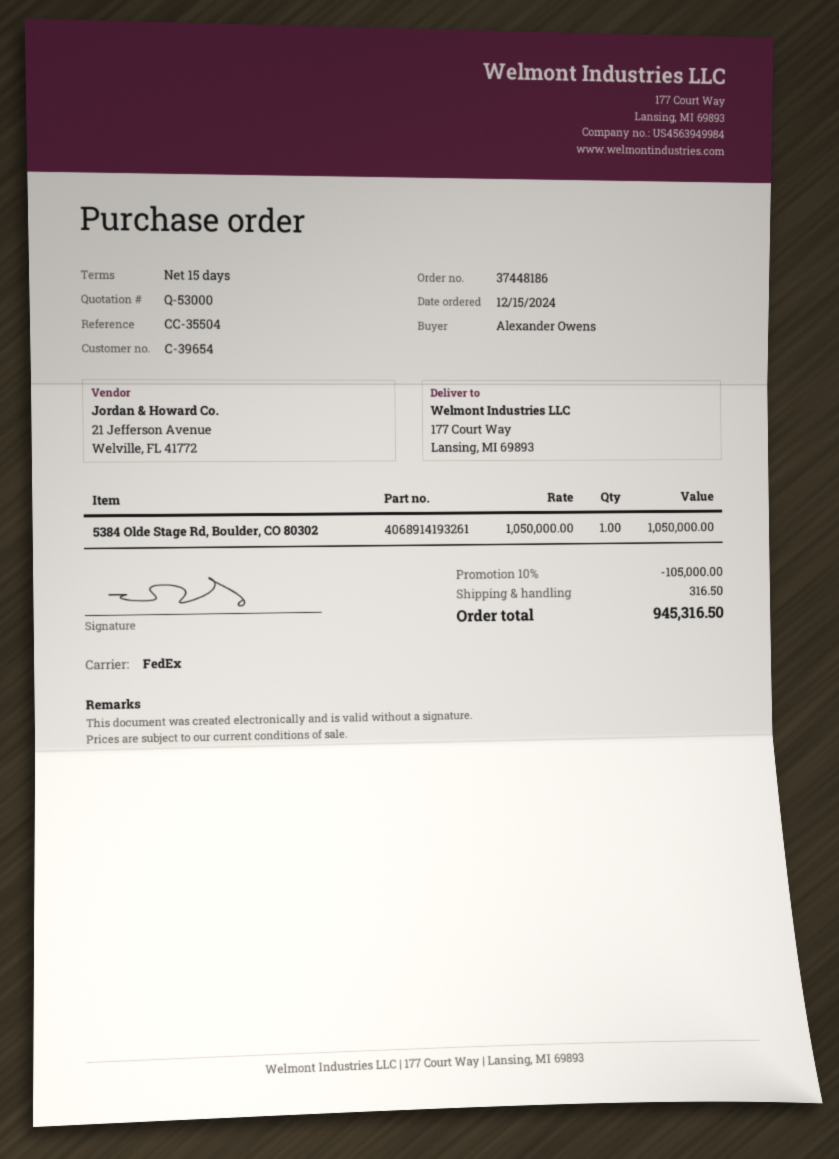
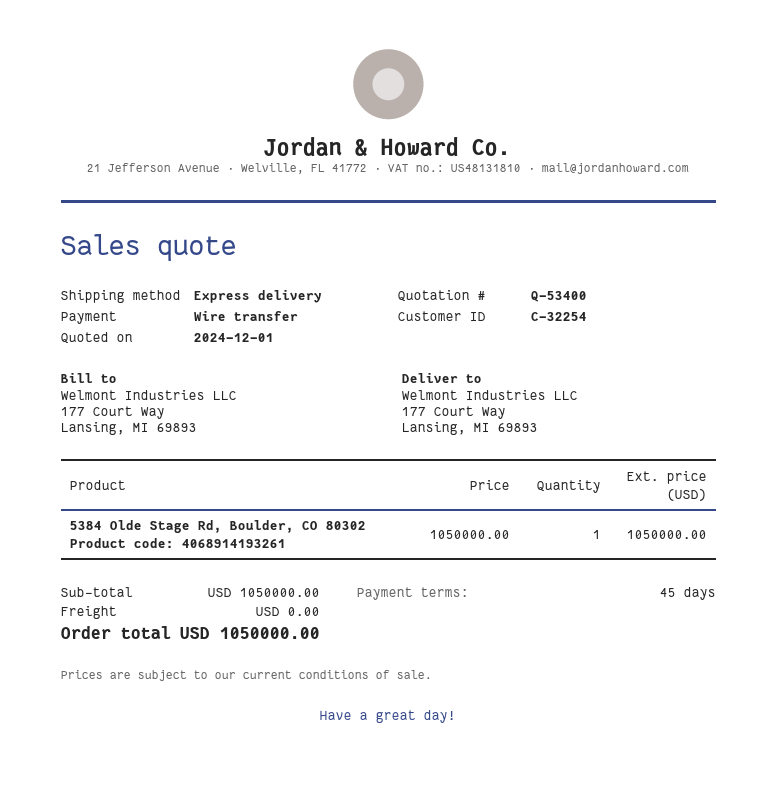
quote number: Q-53000 -> Q-53400
payment terms: 15 days -> 45 days
customer number: C-39654 -> C-32254
shipping method: FedEx -> express
discount: 10% = 105000.00 -> none
shipping: 316.50 -> 0.00
total: 945316.50 -> 1050000.00

